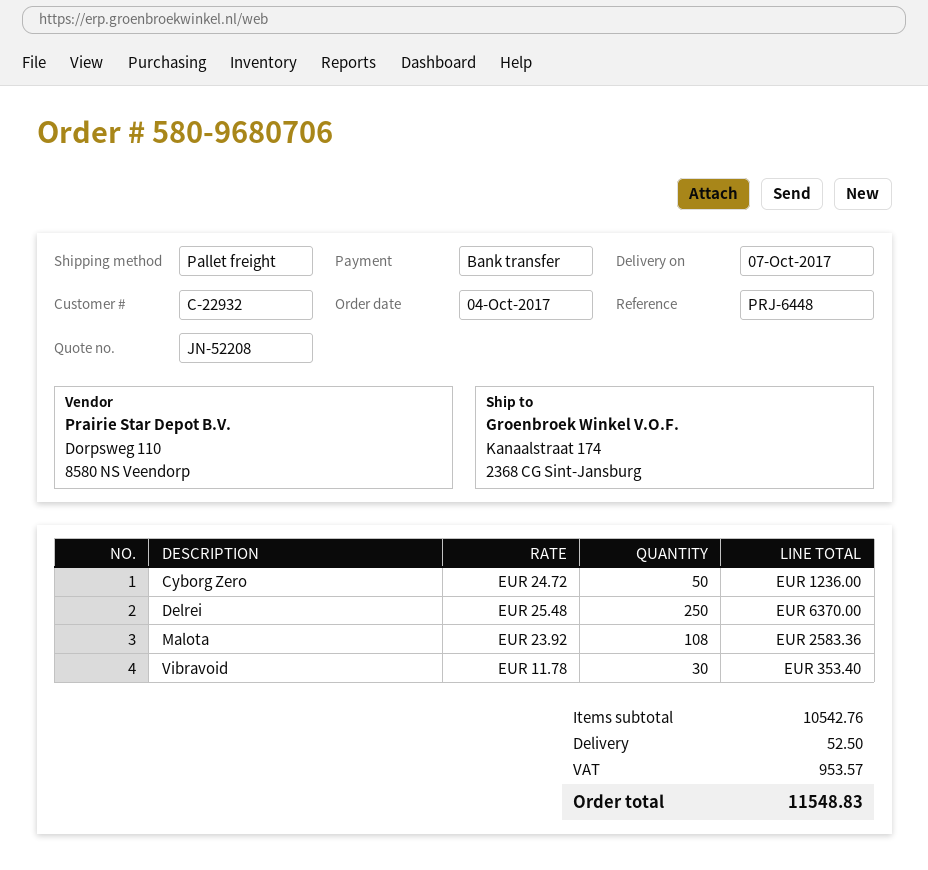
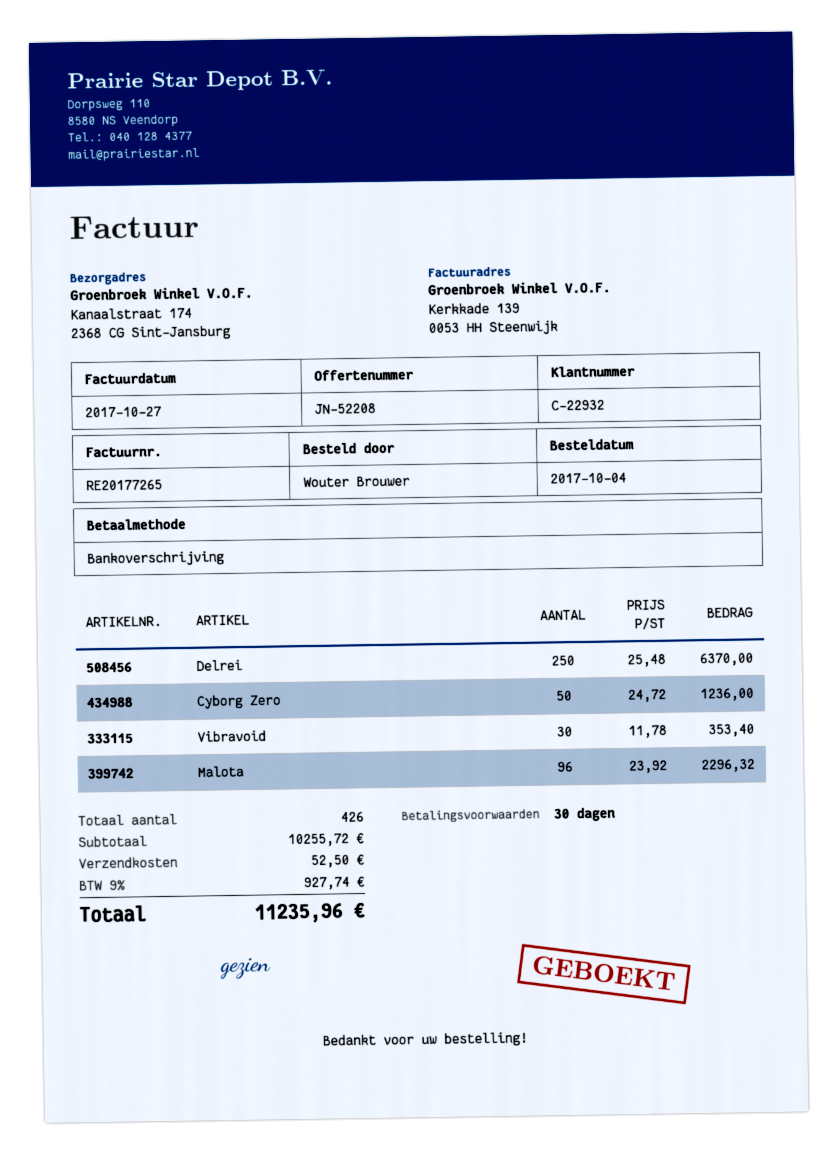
Malota: 108 x 23.92 = 2583.36 -> 96 x 23.92 = 2296.32
subtotal: 10542.76 -> 10255.72
tax: 953.57 -> 927.74
total: 11548.83 -> 11235.96

